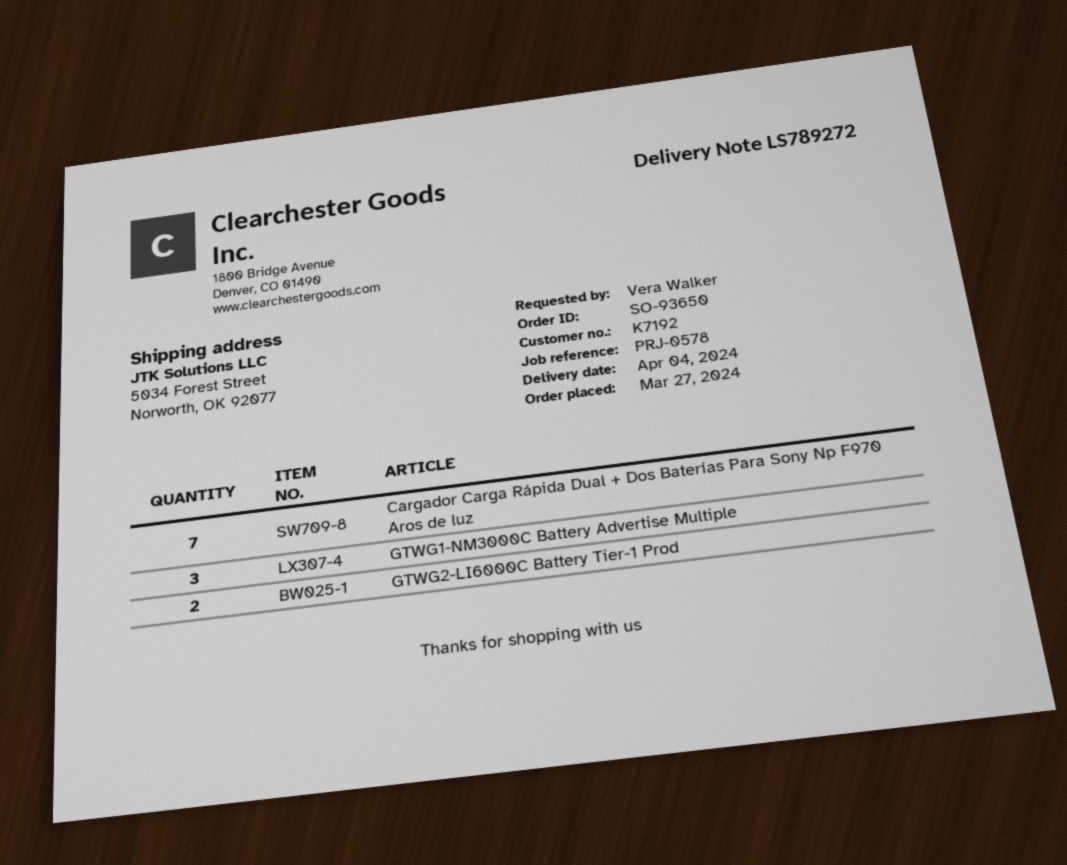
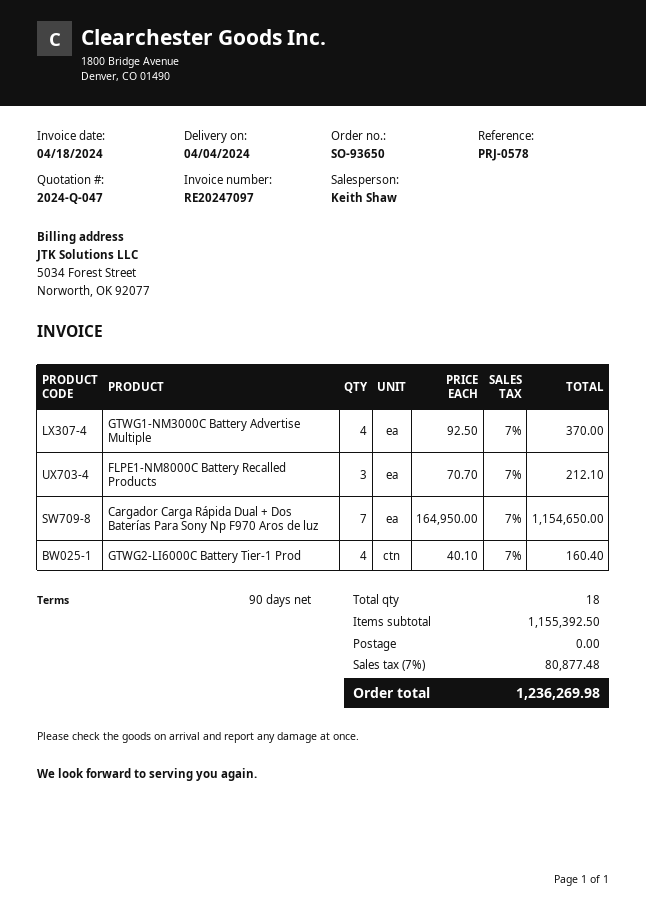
GTWG1-NM3000C Battery Advertise Multiple: 3 -> 4
GTWG2-LI6000C Battery Tier-1 Prod: 2 -> 4
FLPE1-NM8000C Battery Recalled Products: none -> 3

